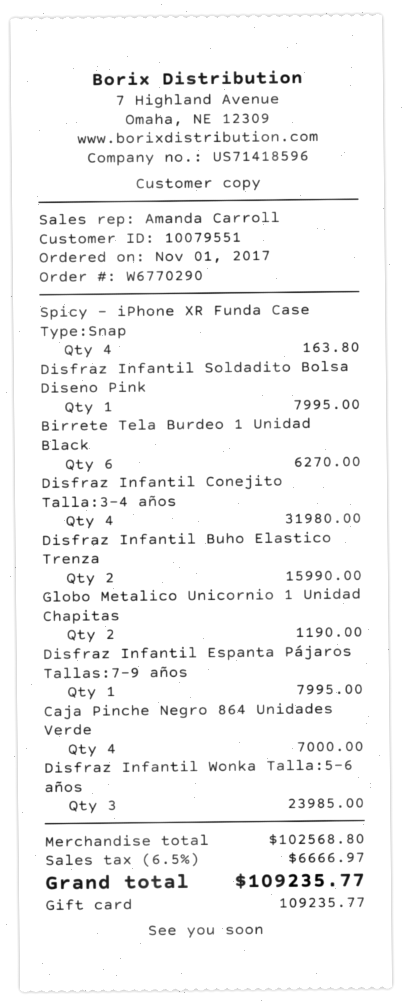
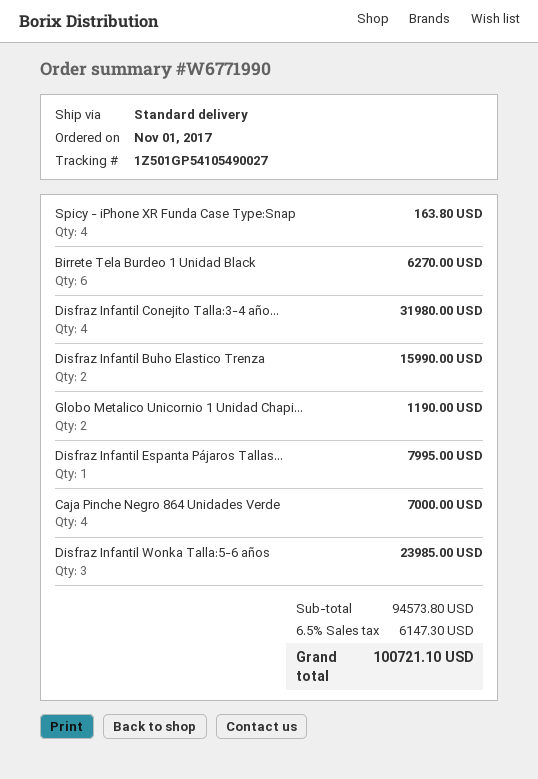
order number: W6770290 -> W6771990
Disfraz Infantil Soldadito Bolsa Diseno Pink: 1 for 7995.00 -> none
subtotal: 102568.80 -> 94573.80
tax: 6.5% = 6666.97 -> 6.5% = 6147.30
total: 109235.77 -> 100721.10

